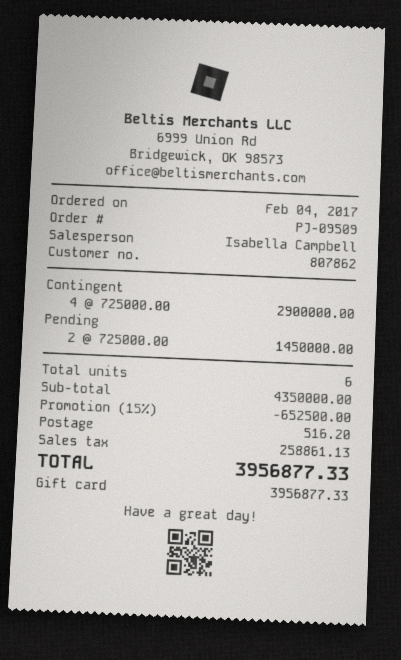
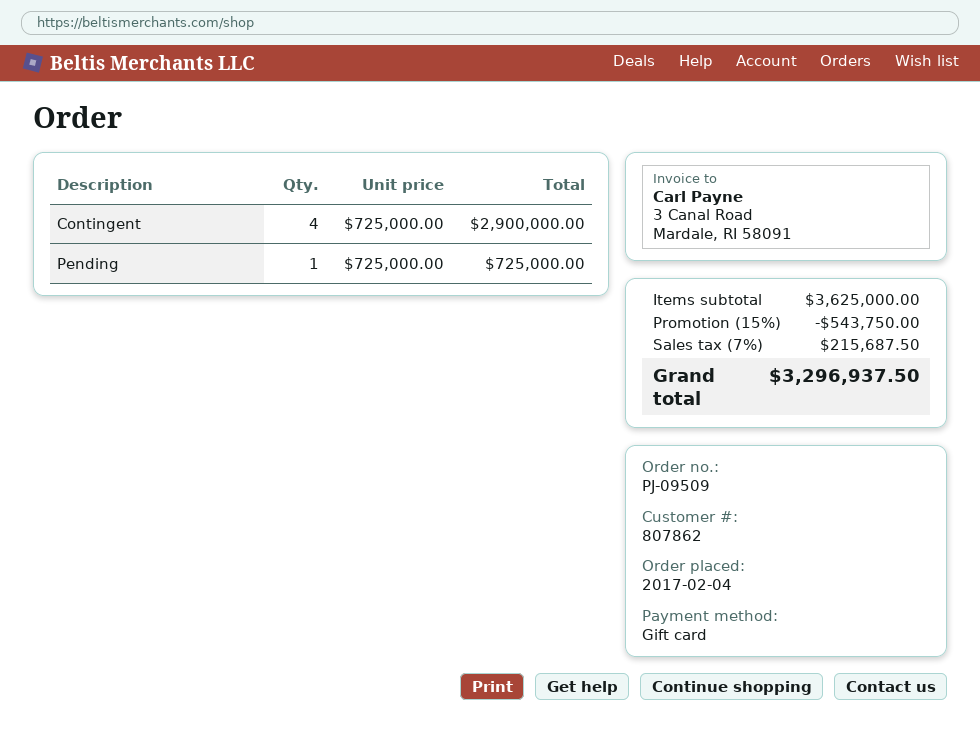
Pending: 2 x 725000.00 = 1450000.00 -> 1 x 725000.00 = 725000.00
subtotal: 4350000.00 -> 3625000.00
discount: 15% = 652500.00 -> 15% = 543750.00
shipping: 516.20 -> none
tax: 258861.13 -> 215687.50
total: 3956877.33 -> 3296937.50

